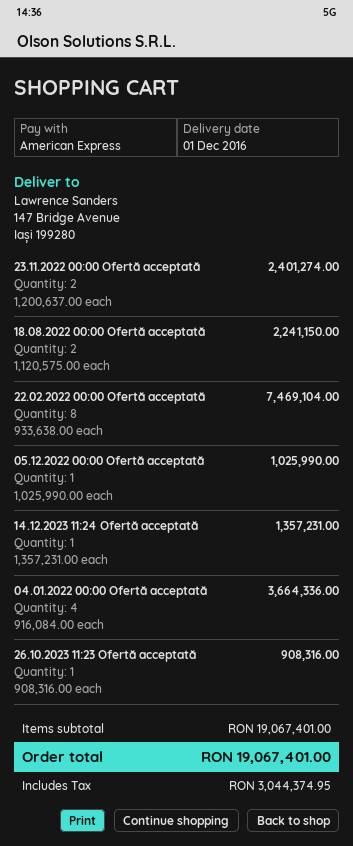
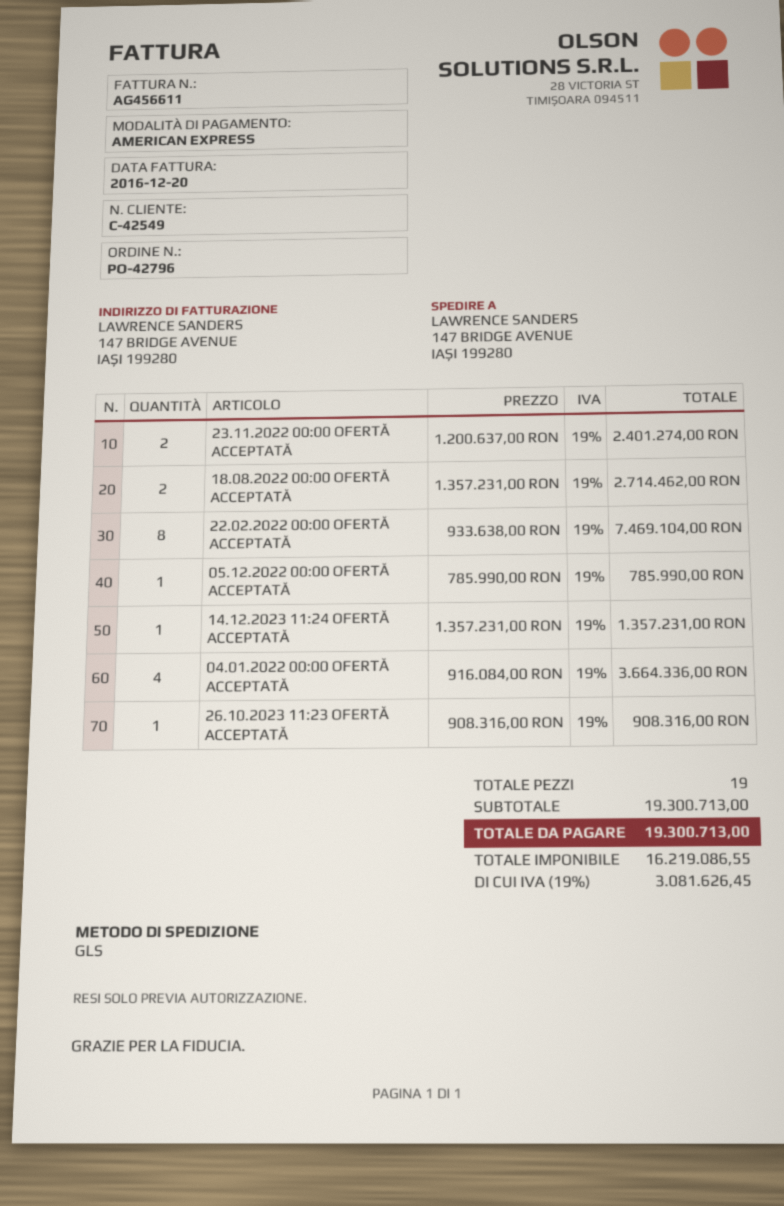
18.08.2022 00:00 Ofertă acceptată: 2 x 1120575.00 = 2241150.00 -> 2 x 1357231.00 = 2714462.00
05.12.2022 00:00 Ofertă acceptată: 1 x 1025990.00 = 1025990.00 -> 1 x 785990.00 = 785990.00
subtotal: 19067401.00 -> 19300713.00
tax: 3044374.95 -> 3081626.45
total: 19067401.00 -> 19300713.00

